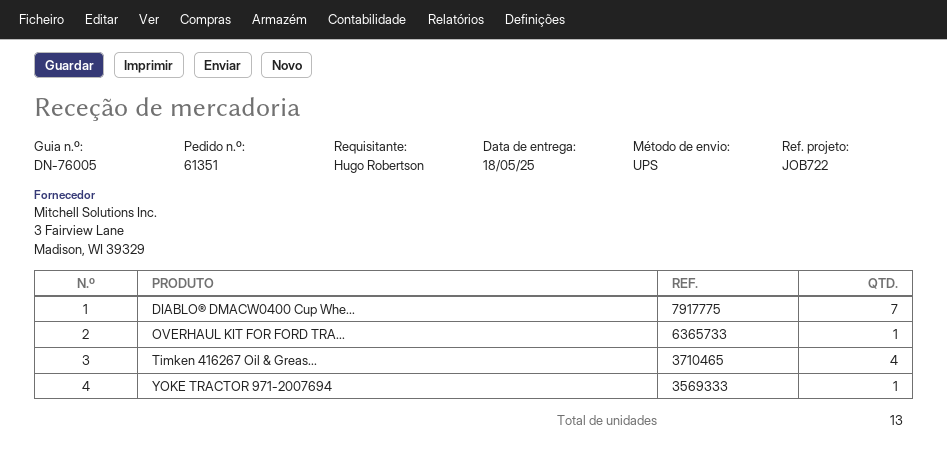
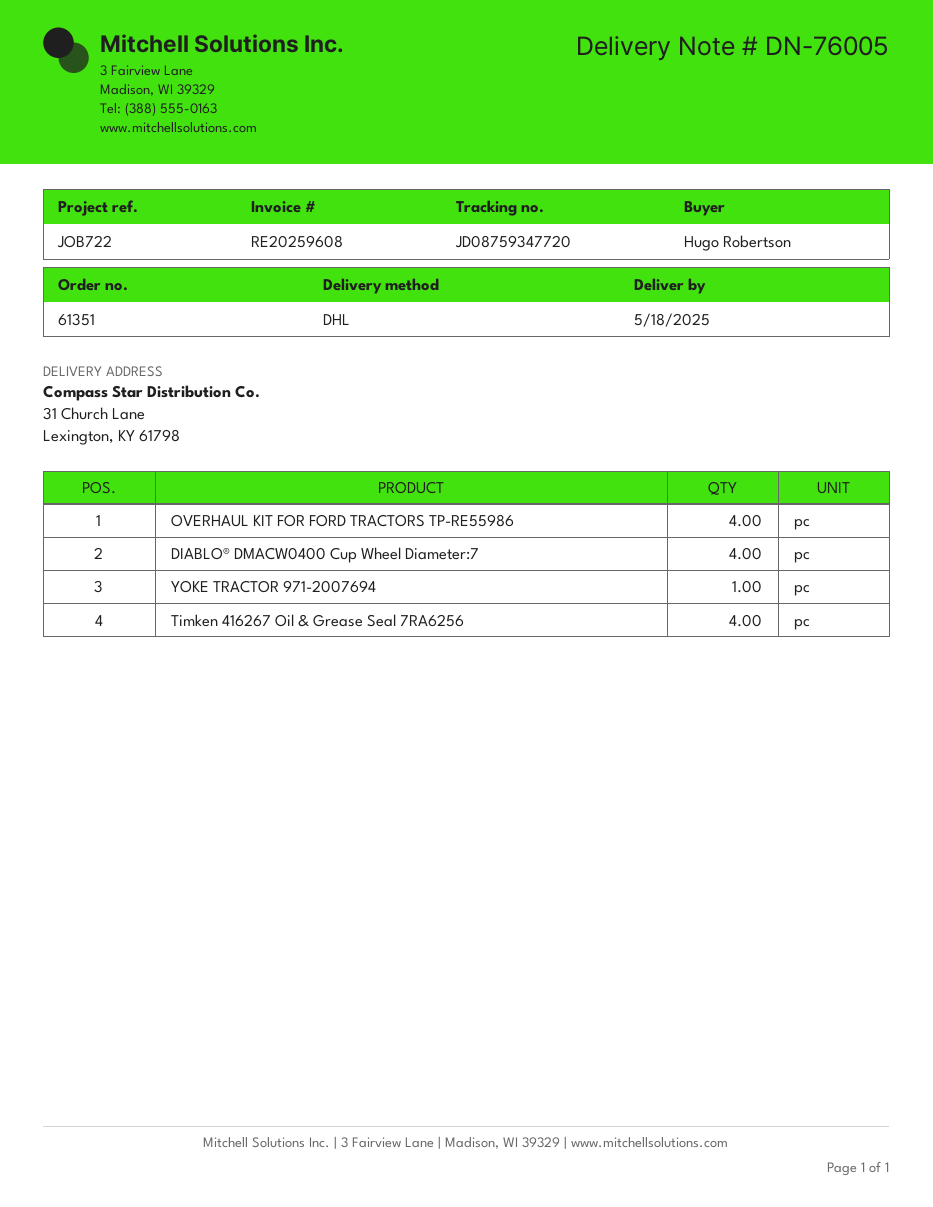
shipping method: UPS -> DHL
DIABLO® DMACW0400 Cup Whe...: 7 -> 4
OVERHAUL KIT FOR FORD TRA...: 1 -> 4

